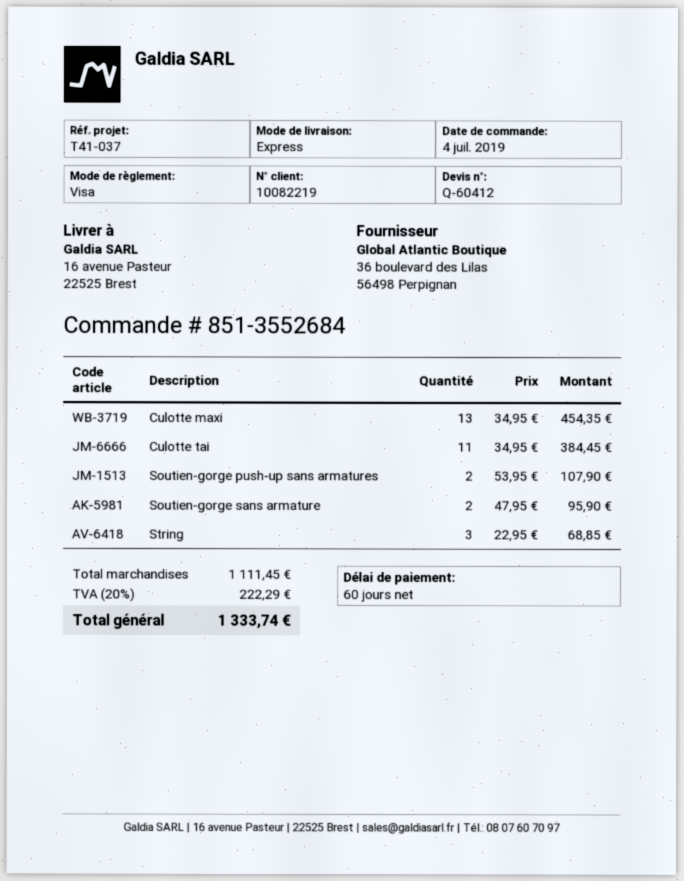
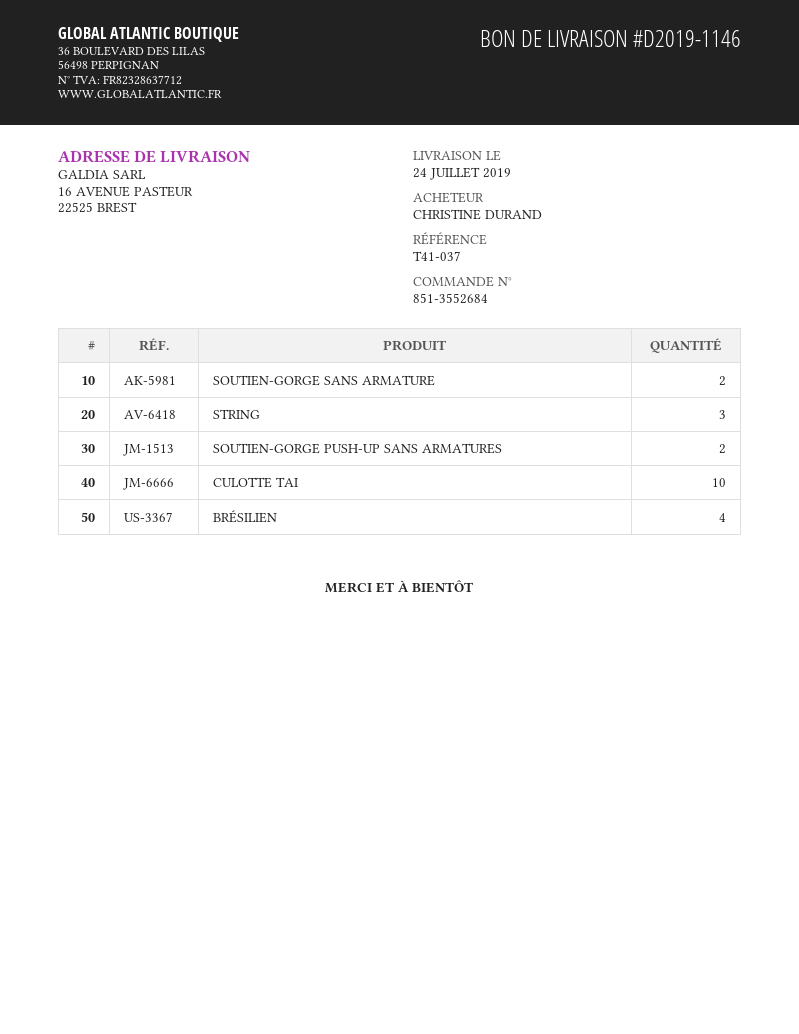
Culotte maxi: 13 -> none
Culotte tai: 11 -> 10
BRÉSILIEN: none -> 4

